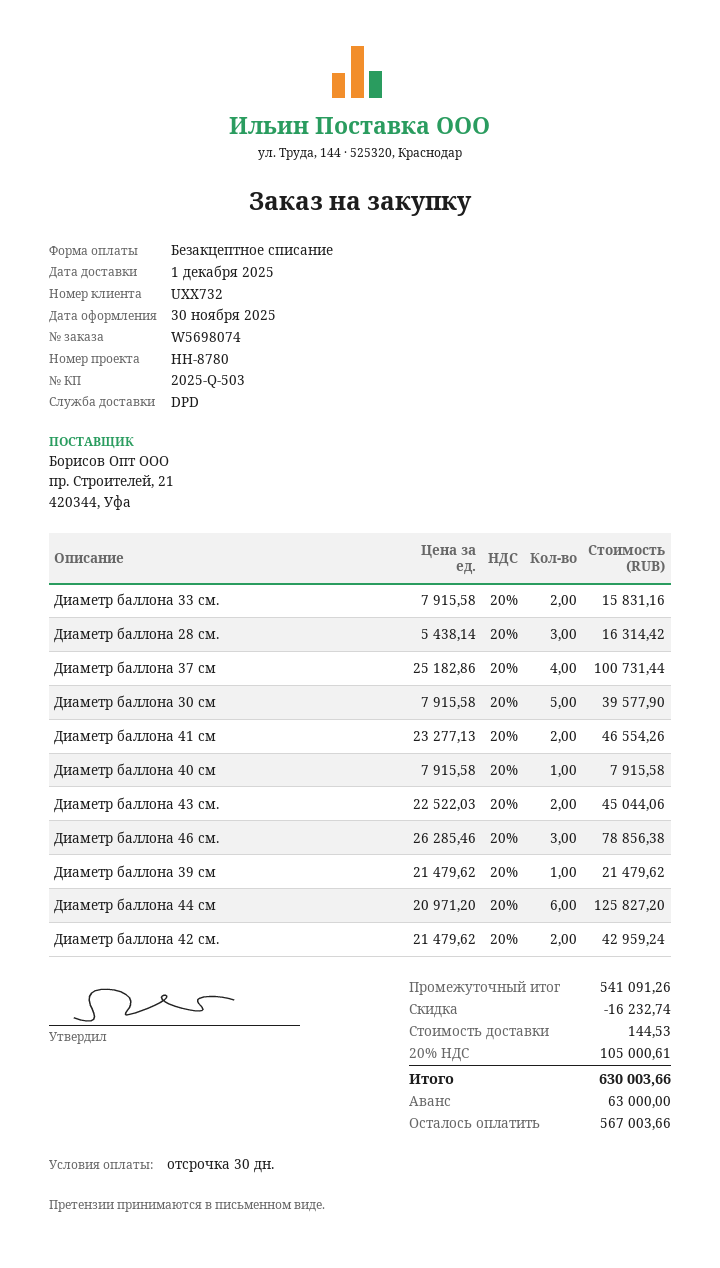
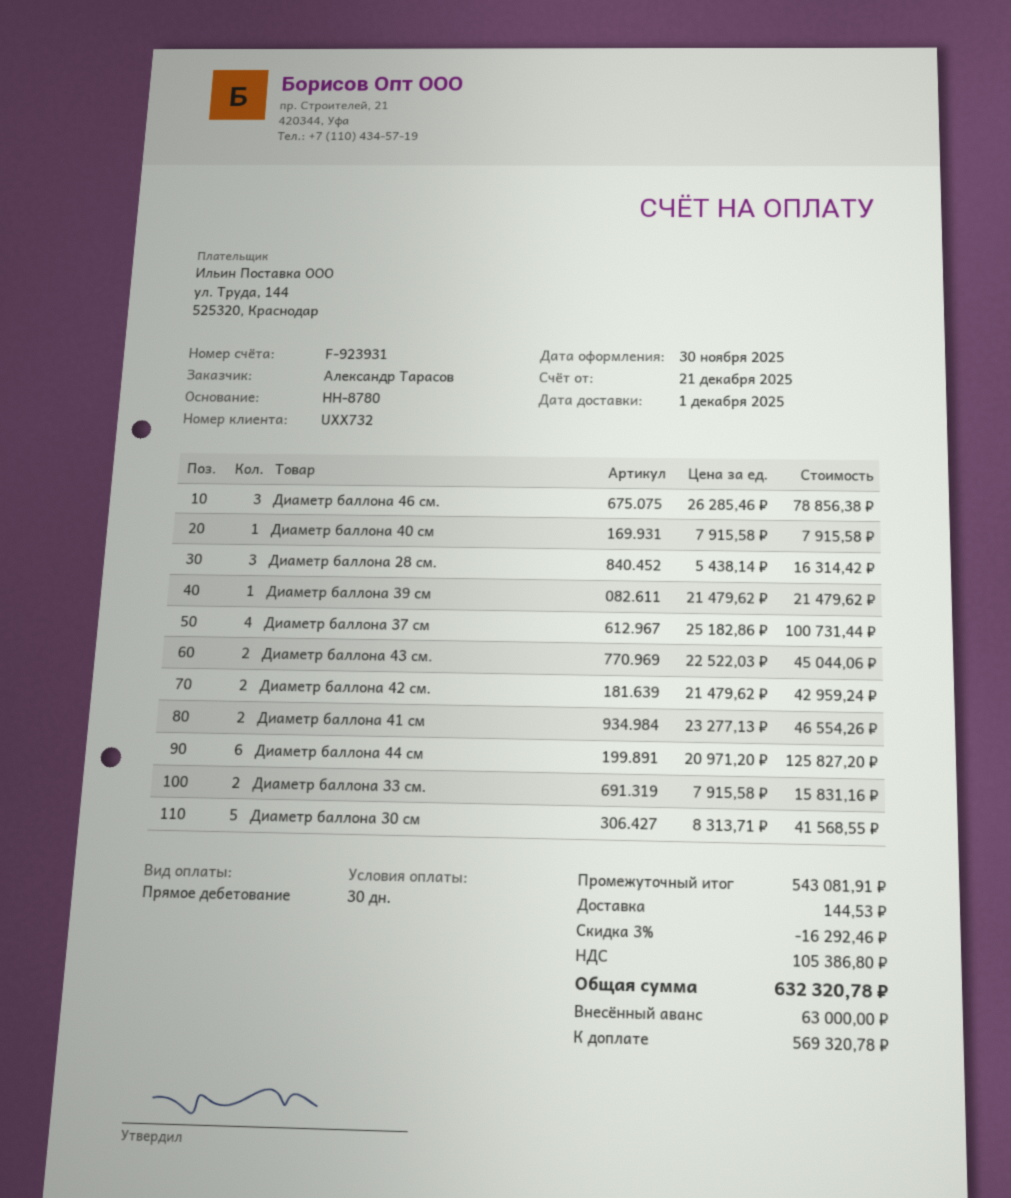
Диаметр баллона 30 см: 5 x 7915.58 = 39577.90 -> 5 x 8313.71 = 41568.55
subtotal: 541091.26 -> 543081.91
discount: 16232.74 -> 16292.46
tax: 105000.61 -> 105386.80
total: 630003.66 -> 632320.78
balance: 567003.66 -> 569320.78

